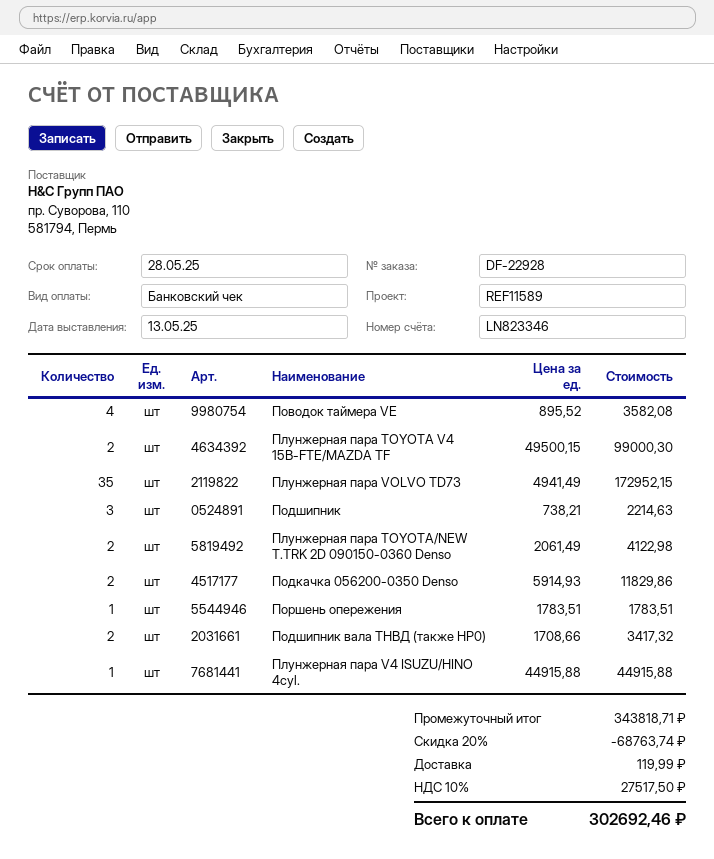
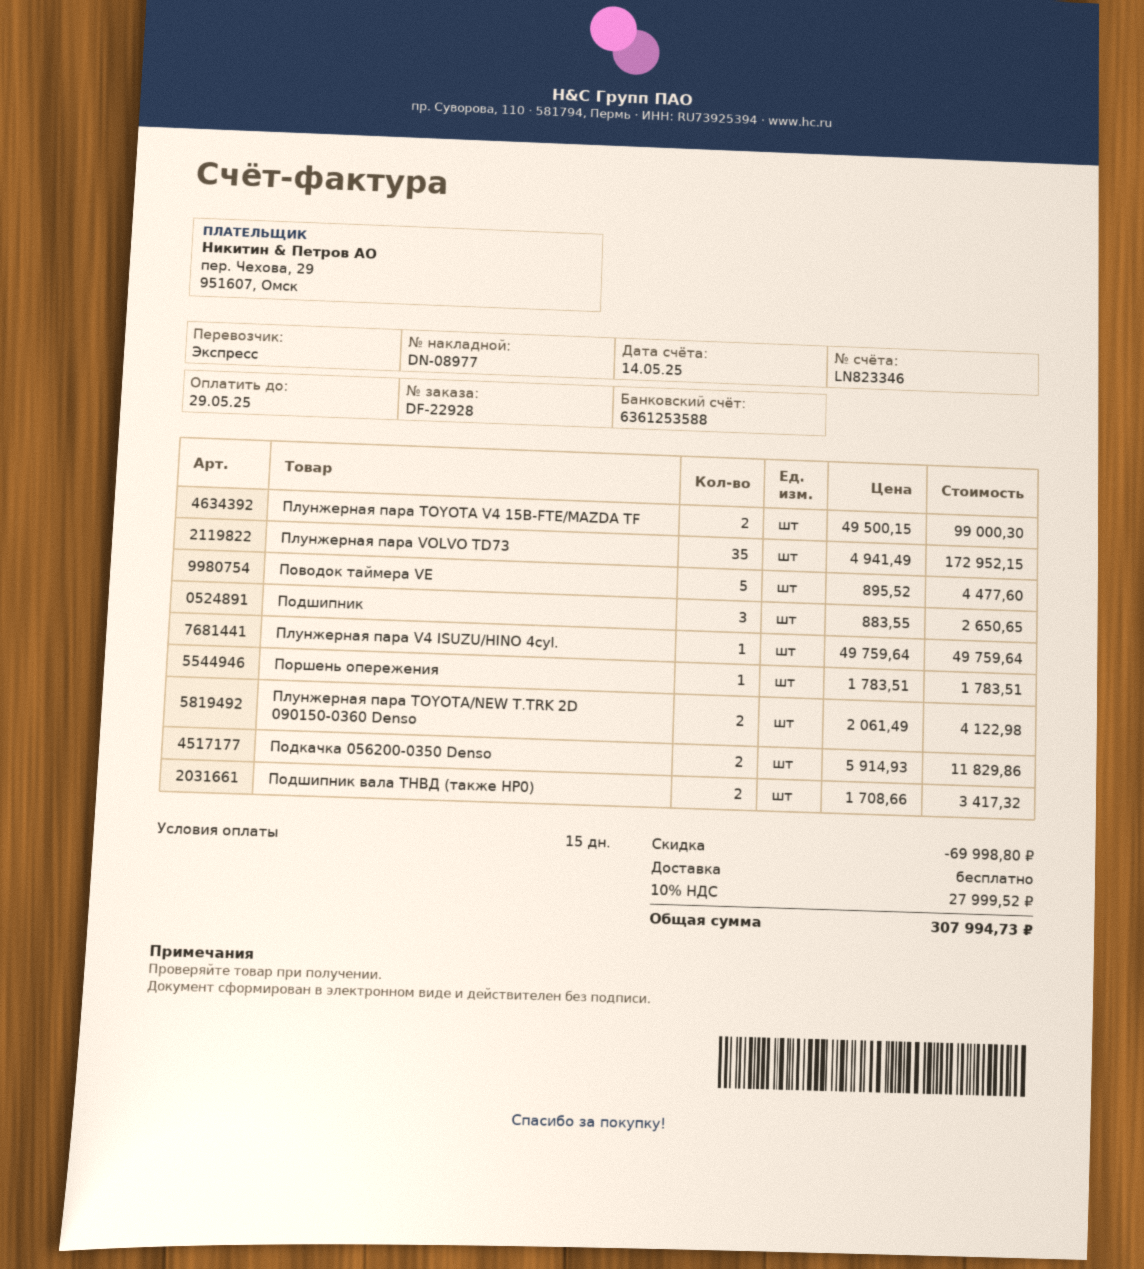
invoice date: 2025-05-13 -> 2025-05-14
due date: 2025-05-28 -> 2025-05-29
Поводок таймера VE: 4 x 895.52 = 3582.08 -> 5 x 895.52 = 4477.60
Подшипник: 3 x 738.21 = 2214.63 -> 3 x 883.55 = 2650.65
Плунжерная пара V4 ISUZU/HINO 4cyl.: 1 x 44915.88 = 44915.88 -> 1 x 49759.64 = 49759.64
discount: 68763.74 -> 69998.80
shipping: 119.99 -> 0.00
tax: 10% = 27517.50 -> 10% = 27999.52
total: 302692.46 -> 307994.73

